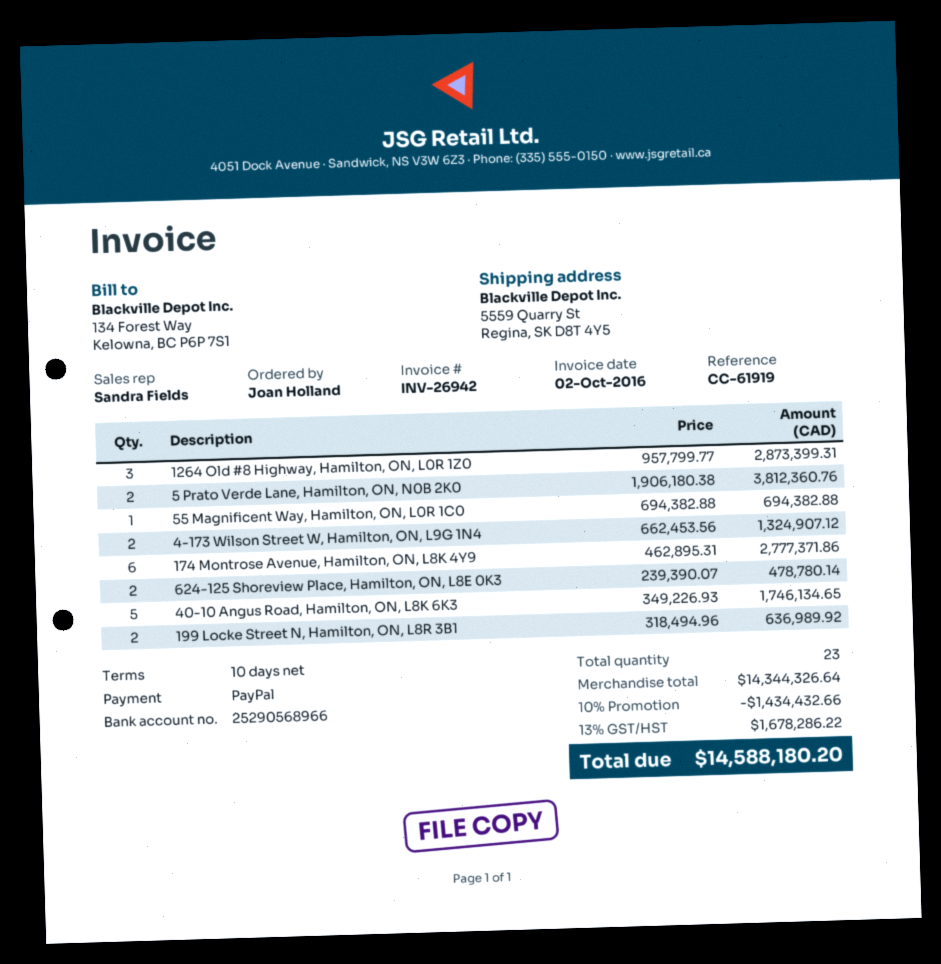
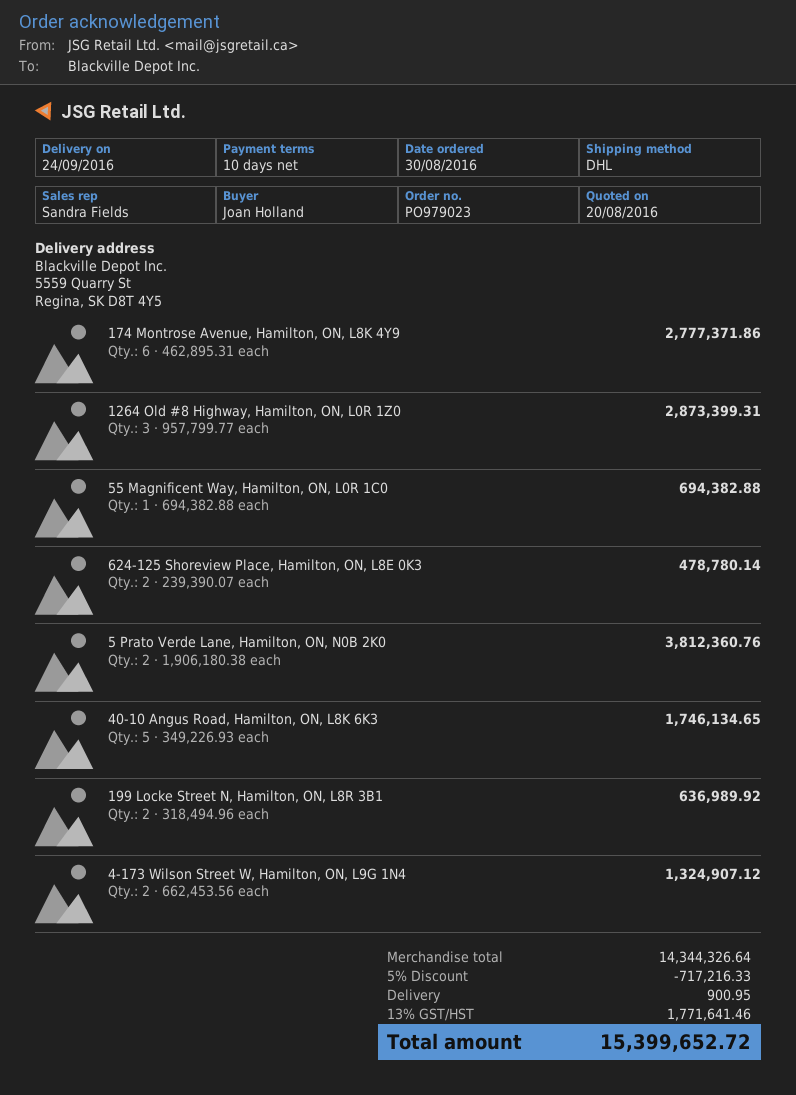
discount: 10% = 1434432.66 -> 5% = 717216.33
shipping: none -> 900.95
tax: 13% = 1678286.22 -> 13% = 1771641.46
total: 14588180.20 -> 15399652.72

